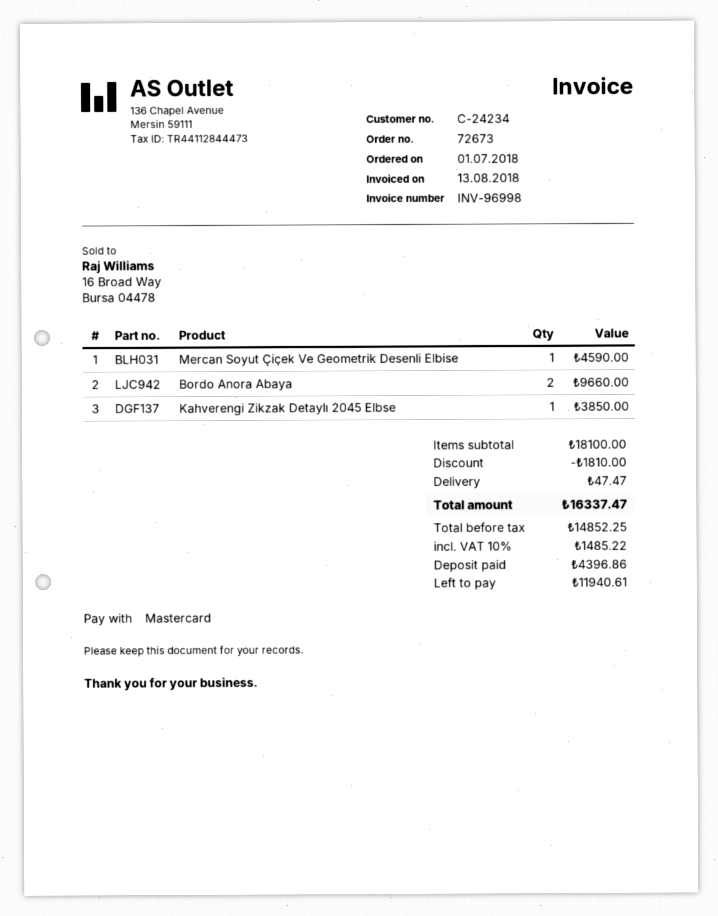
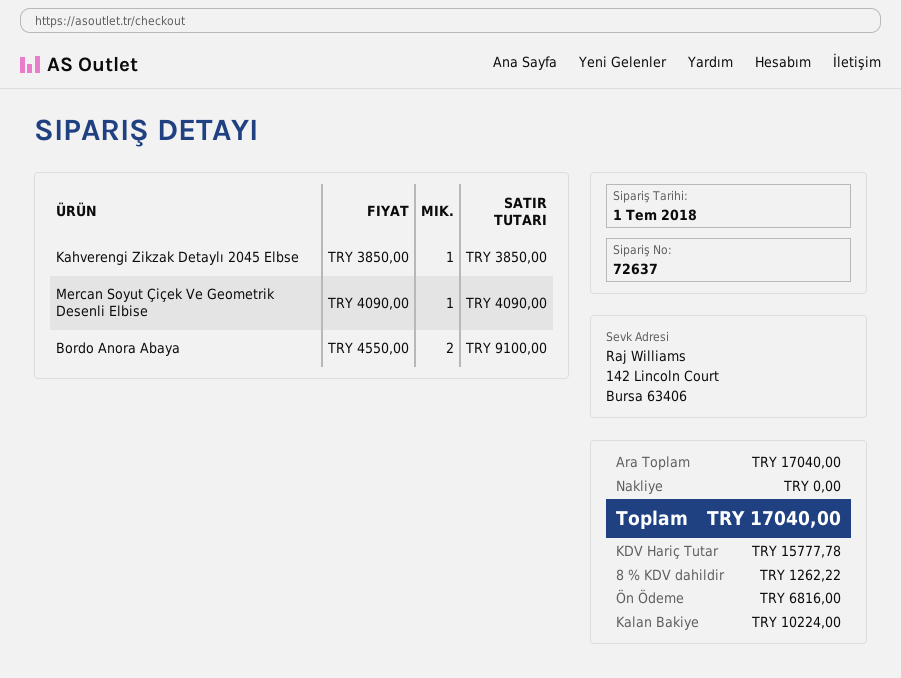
order number: 72673 -> 72637
Mercan Soyut Çiçek Ve Geometrik Desenli Elbise: 1 for 4590.00 -> 1 for 4090.00
Bordo Anora Abaya: 2 for 9660.00 -> 2 for 9100.00
subtotal: 18100.00 -> 17040.00
discount: 1810.00 -> none
shipping: 47.47 -> 0.00
net: 14852.25 -> 15777.78
tax: 10% = 1485.22 -> 8% = 1262.22
total: 16337.47 -> 17040.00
deposit: 4396.86 -> 6816.00
balance: 11940.61 -> 10224.00

